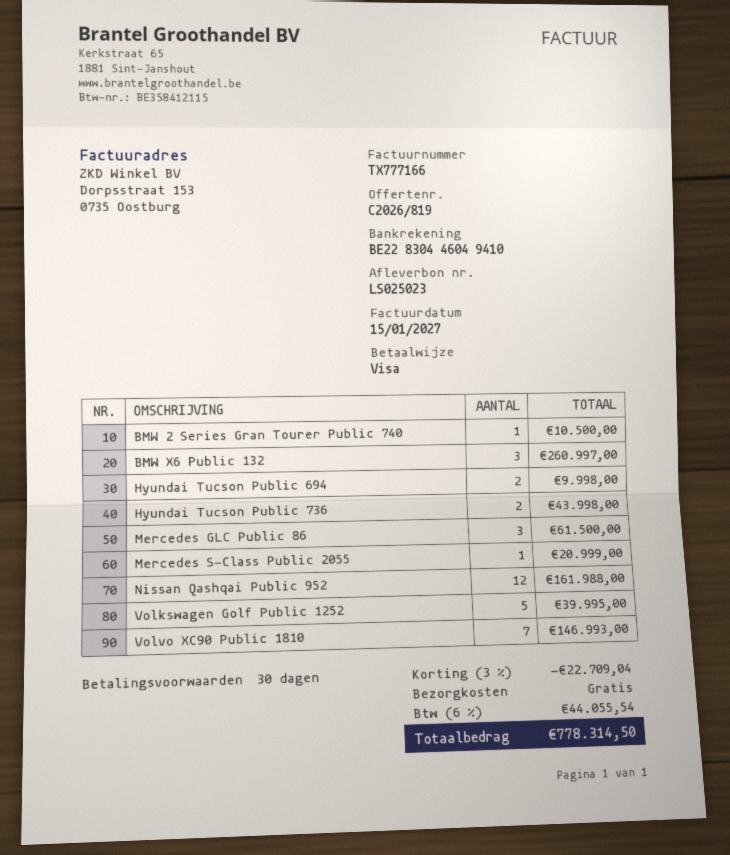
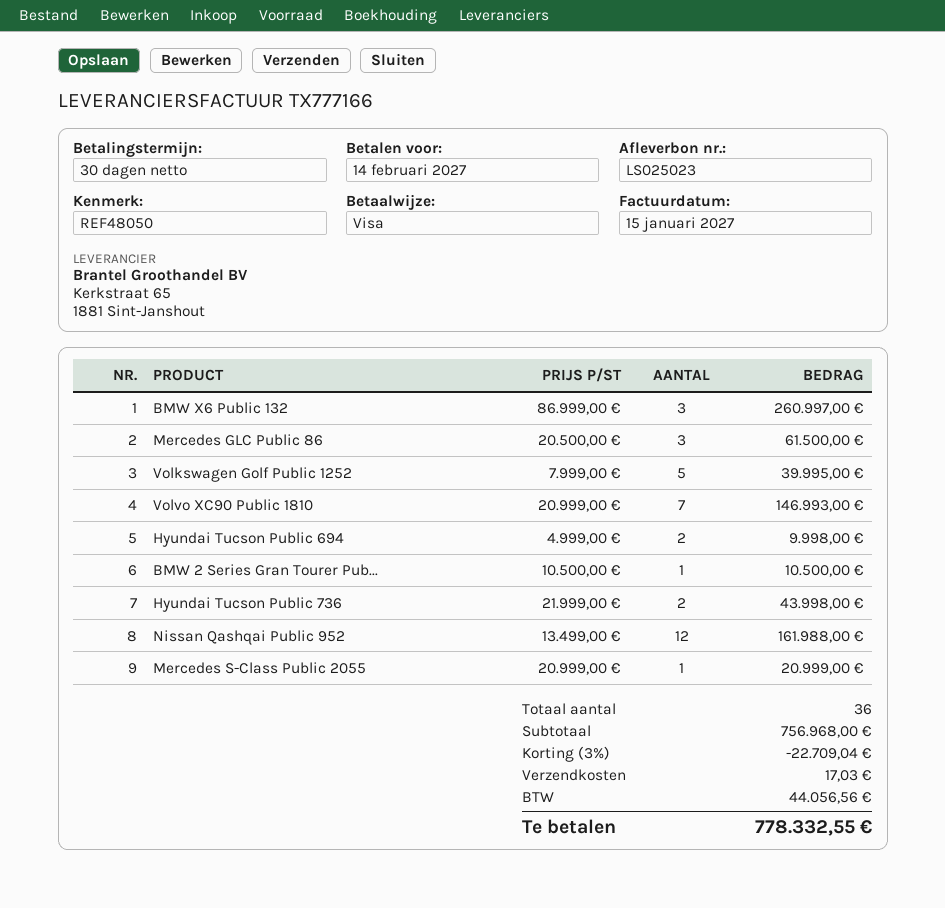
shipping: 0.00 -> 17.03
tax: 44055.54 -> 44056.56
total: 778314.50 -> 778332.55

